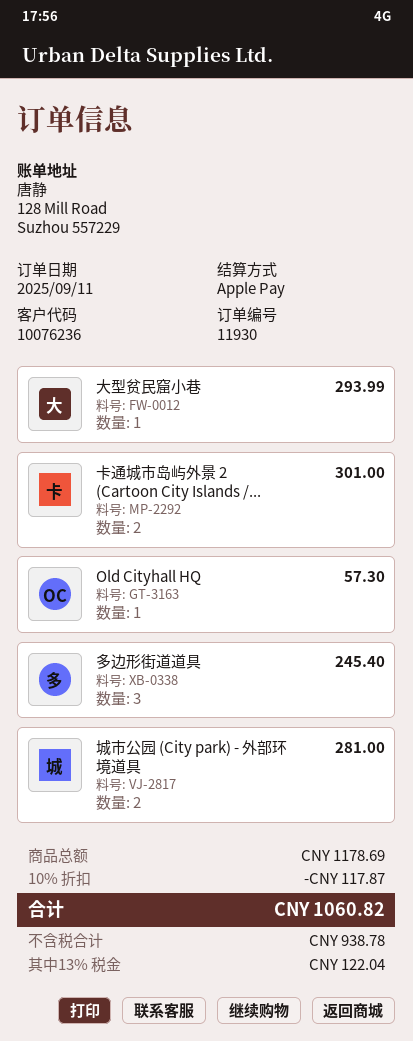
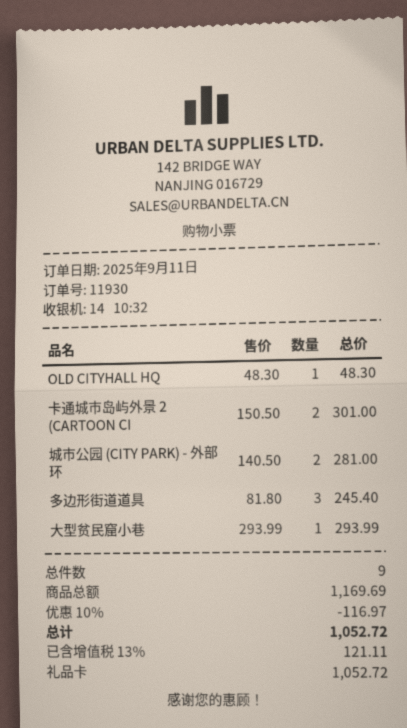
payment method: Apple Pay -> gift card
Old Cityhall HQ: 1 for 57.30 -> 1 for 48.30
subtotal: 1178.69 -> 1169.69
discount: 10% = 117.87 -> 10% = 116.97
tax: 13% = 122.04 -> 13% = 121.11
total: 1060.82 -> 1052.72

